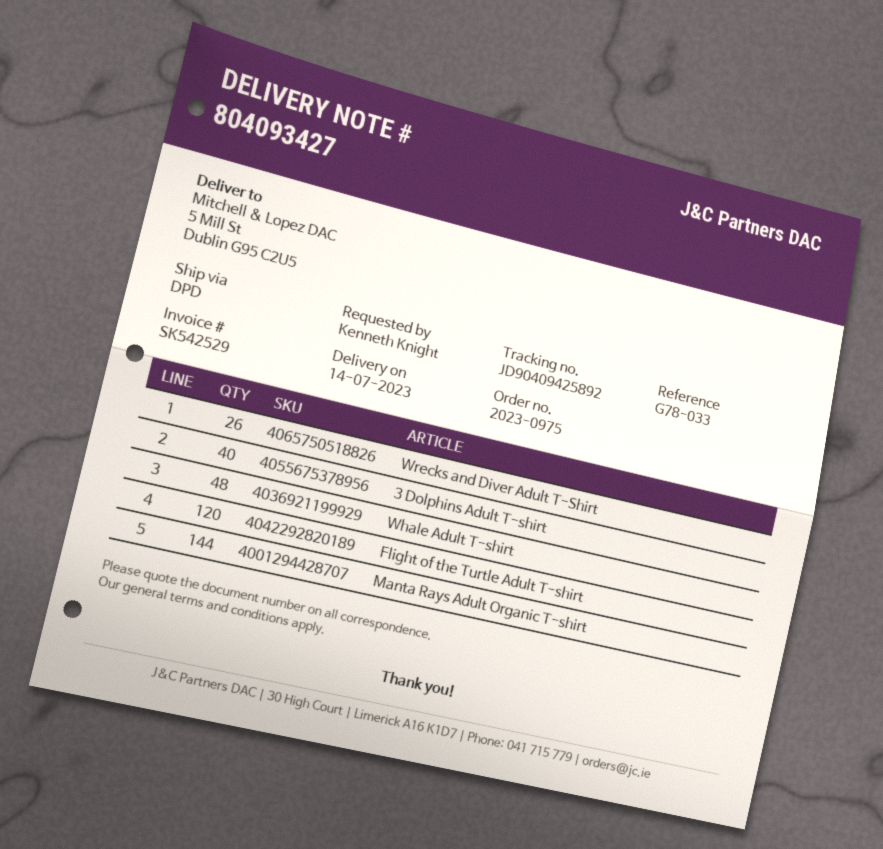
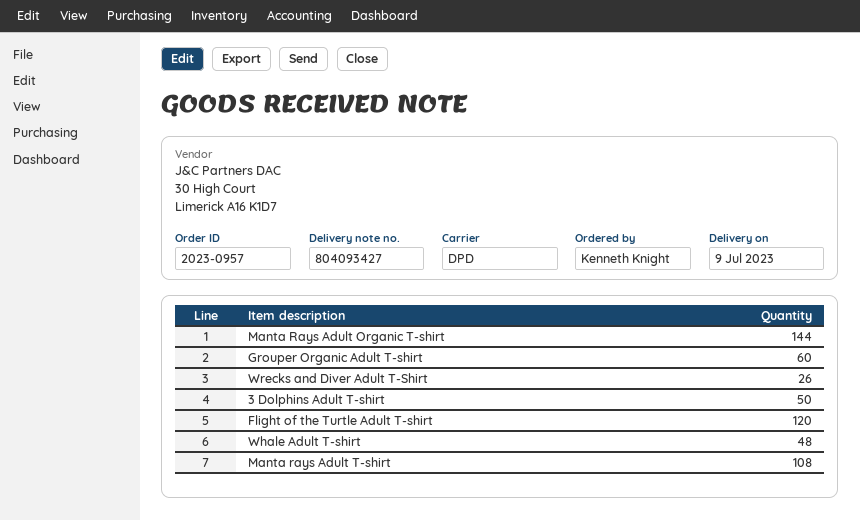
order number: 2023-0975 -> 2023-0957
delivery date: 2023-07-14 -> 2023-07-09
3 Dolphins Adult T-shirt: 40 -> 50
Grouper Organic Adult T-shirt: none -> 60
Manta rays Adult T-shirt: none -> 108

